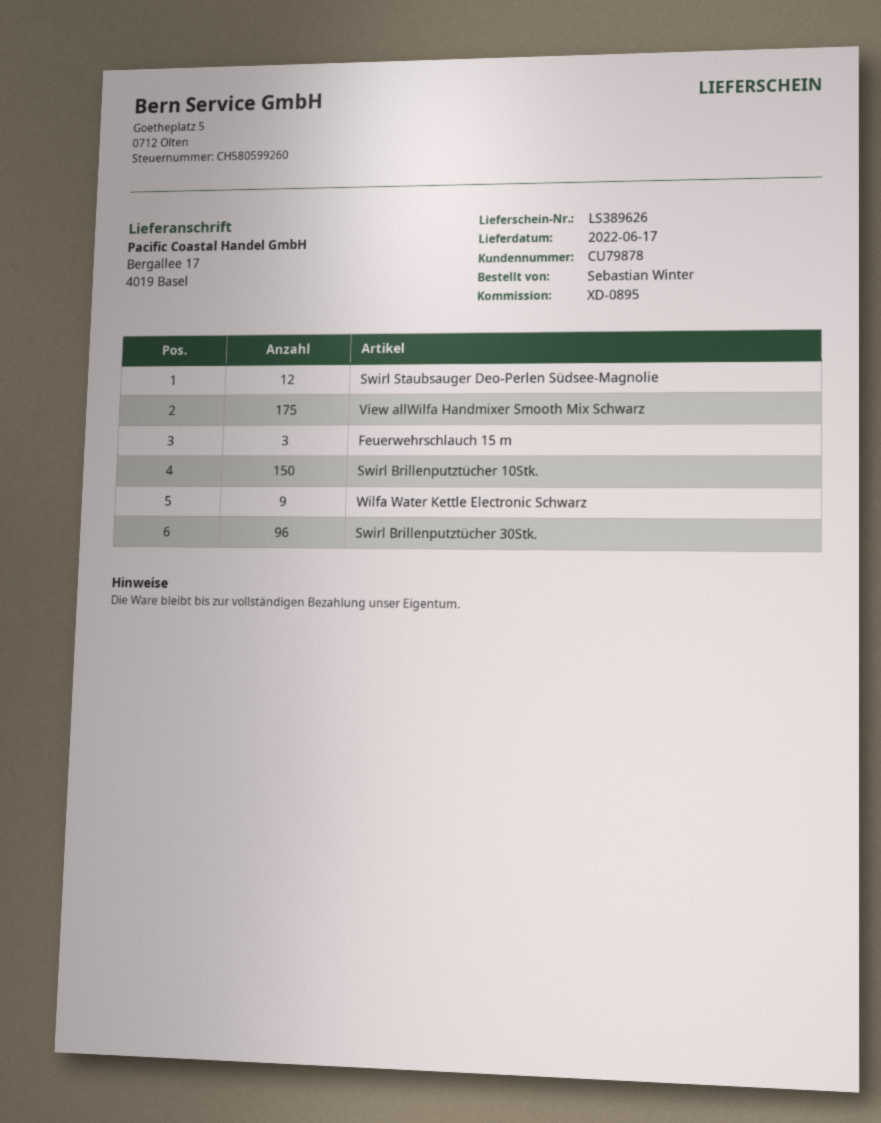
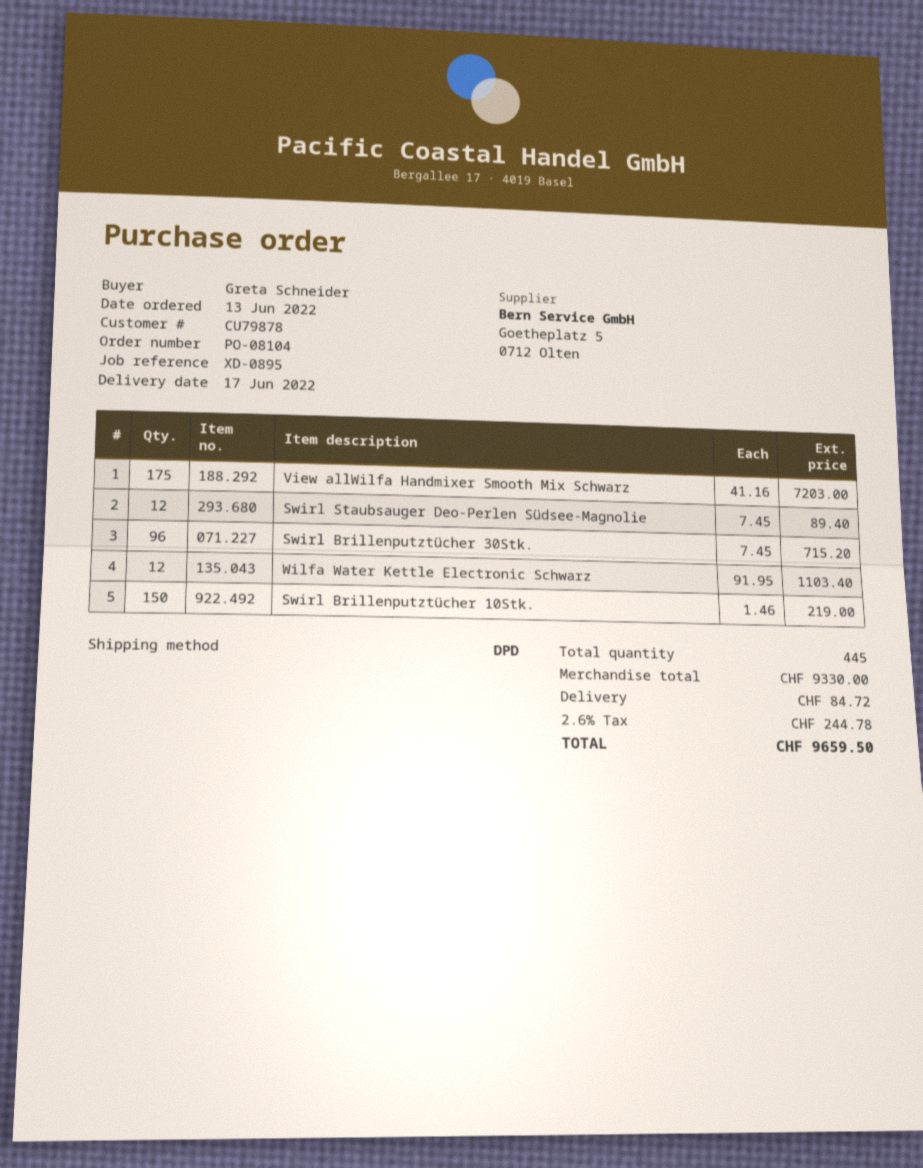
ordered by: Sebastian Winter -> Greta Schneider
Feuerwehrschlauch 15 m: 3 -> none
Wilfa Water Kettle Electronic Schwarz: 9 -> 12

